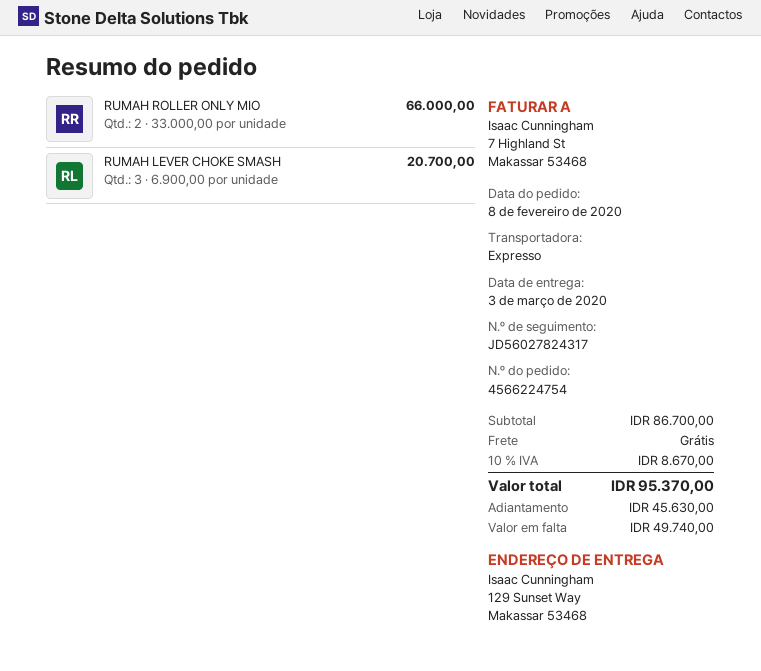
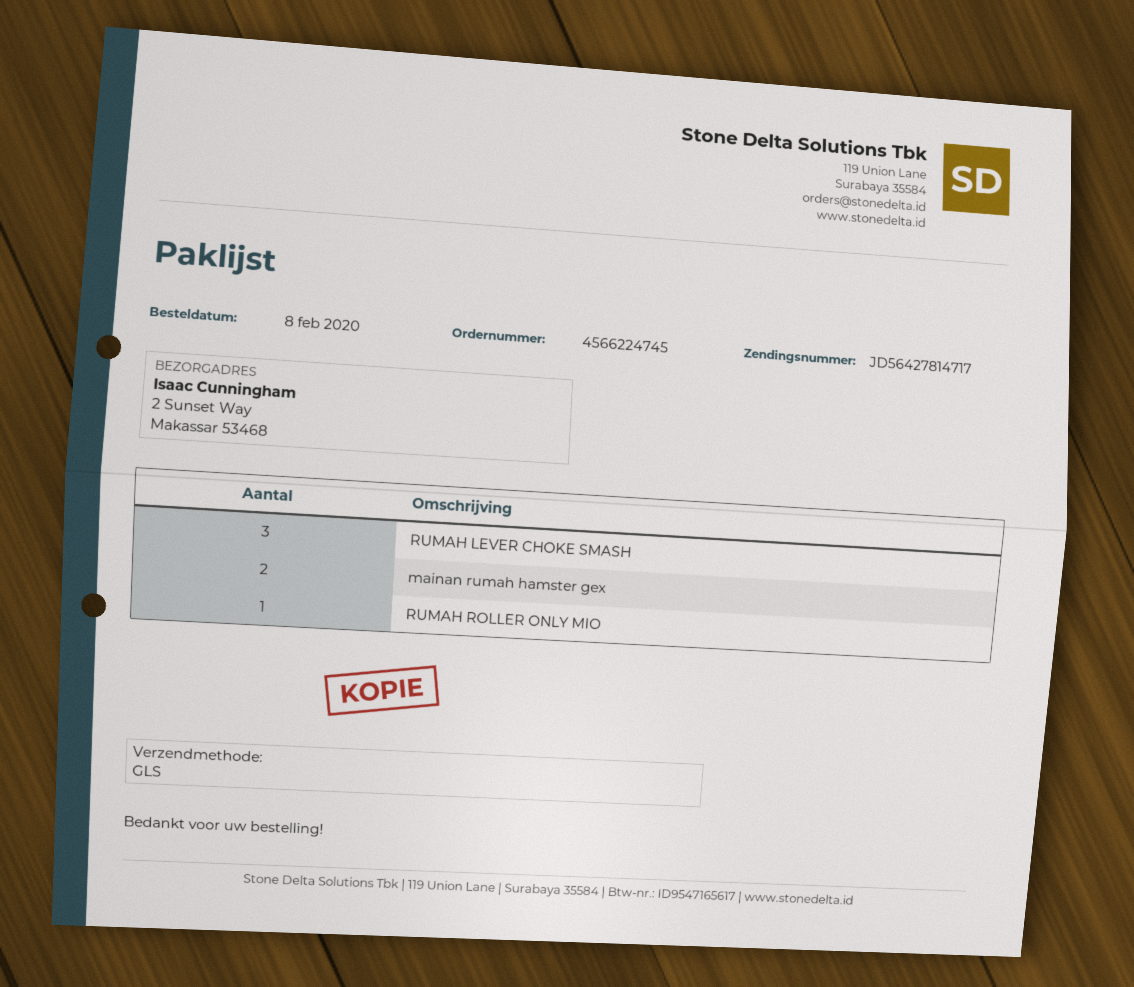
order number: 4566224754 -> 4566224745
shipping method: express -> GLS
tracking number: JD56027824317 -> JD56427814717
ship to: 129 Sunset Way, Makassar 53468 -> 2 Sunset Way, Makassar 53468
RUMAH ROLLER ONLY MIO: 2 -> 1
mainan rumah hamster gex: none -> 2

